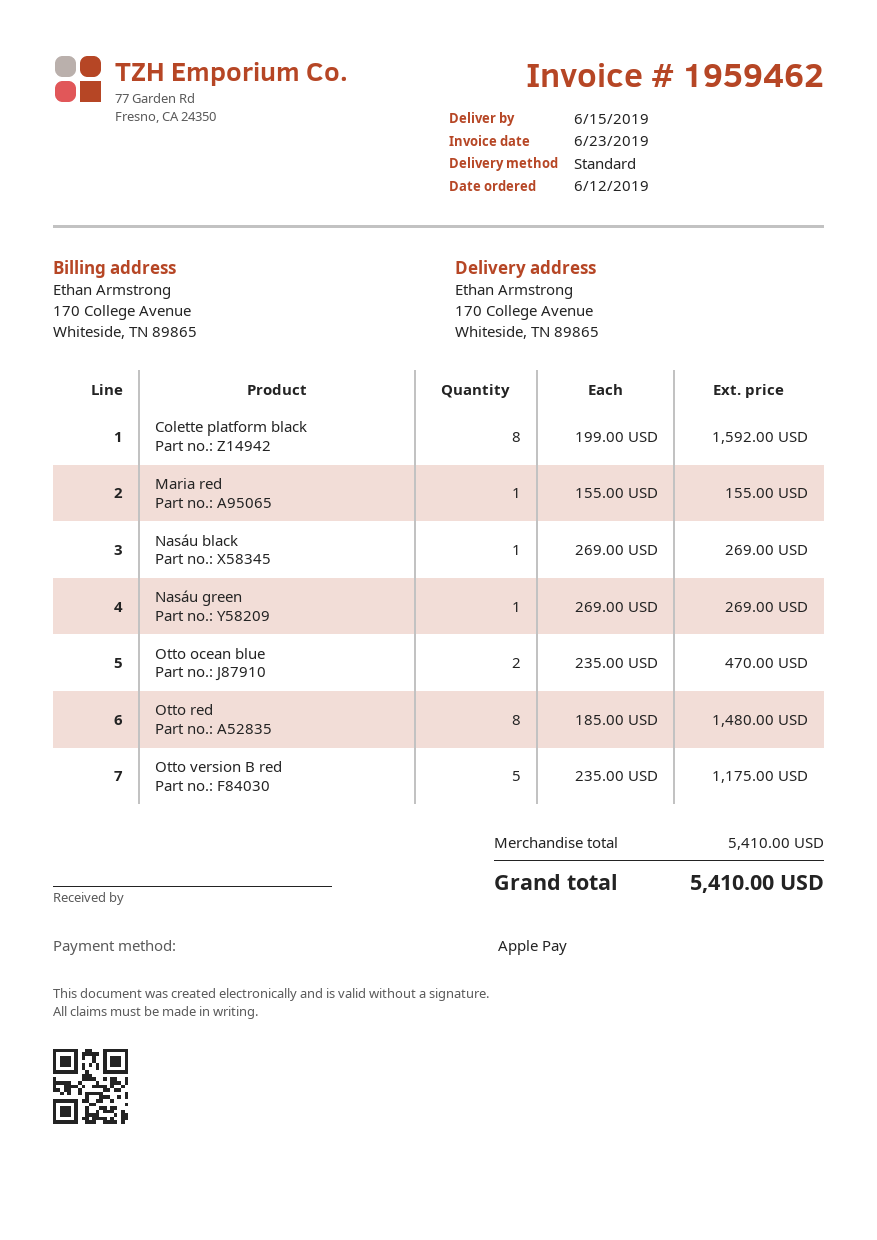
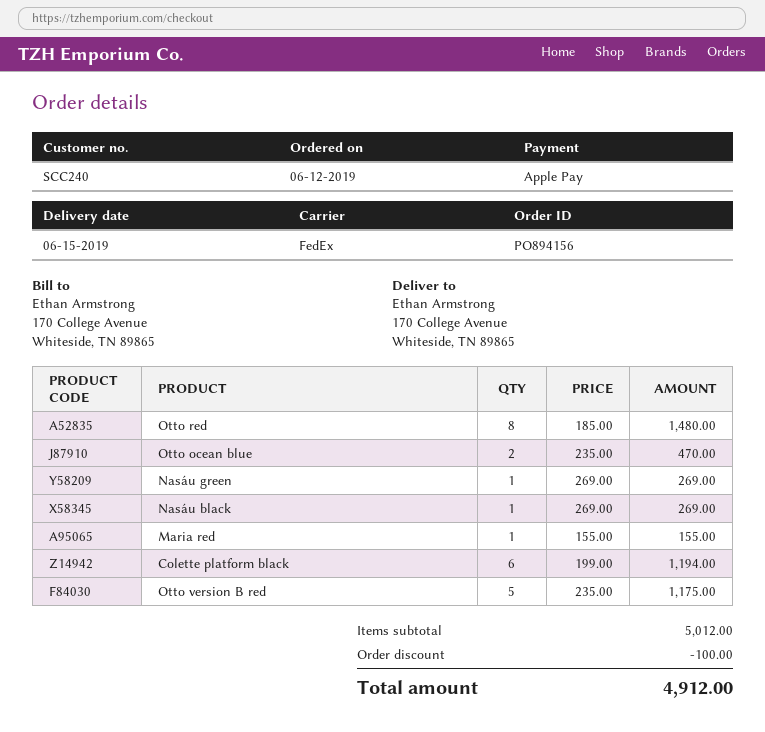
shipping method: standard -> FedEx
Colette platform black: 8 x 199.00 = 1592.00 -> 6 x 199.00 = 1194.00
subtotal: 5410.00 -> 5012.00
discount: none -> 100.00
total: 5410.00 -> 4912.00

